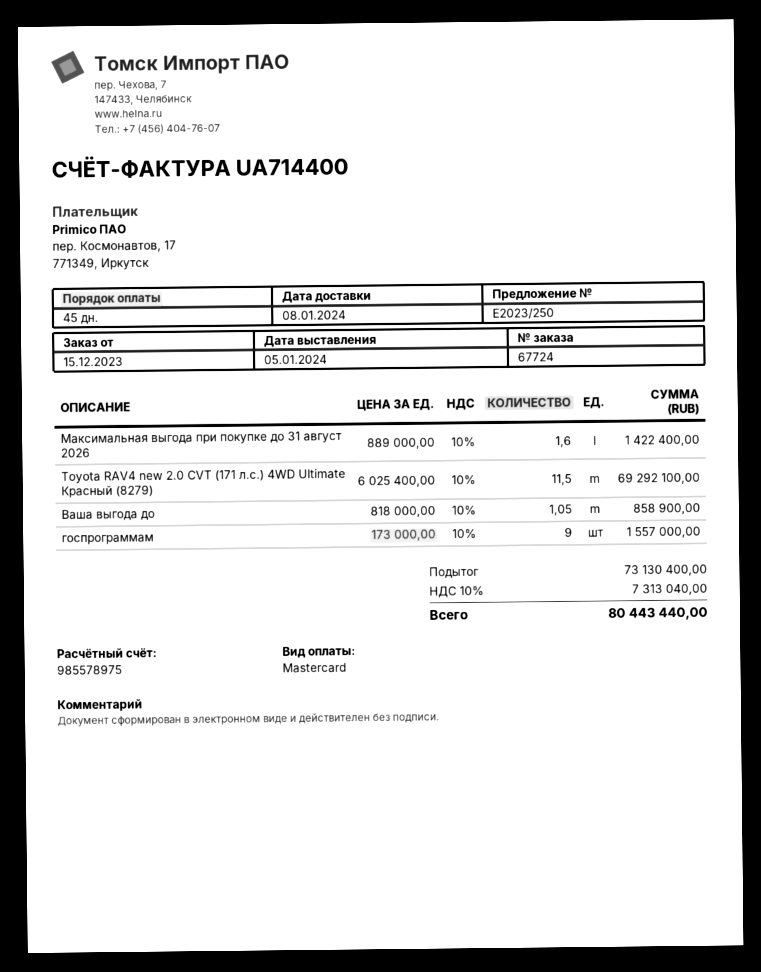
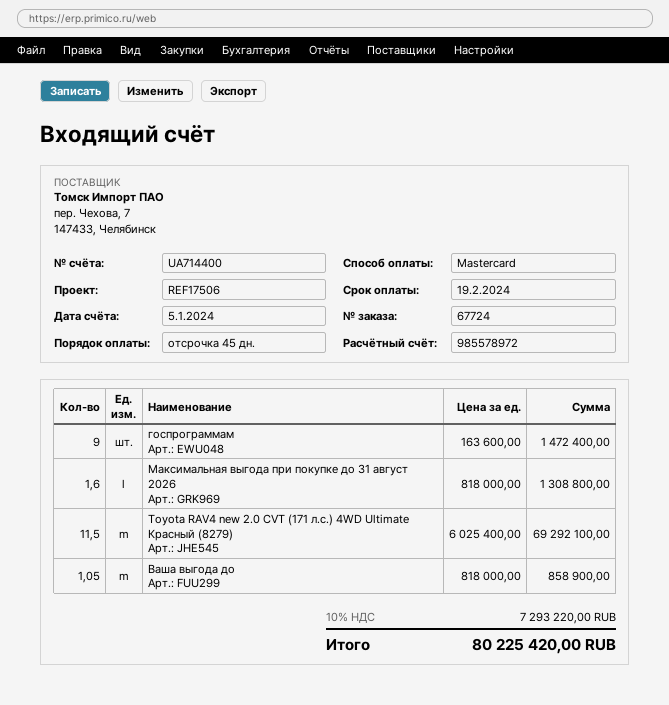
bank account: 985578975 -> 985578972
Максимальная выгода при покупке до 31 август 2026: 1.6 x 889000.00 = 1422400.00 -> 1.6 x 818000.00 = 1308800.00
госпрограммам: 9 x 173000.00 = 1557000.00 -> 9 x 163600.00 = 1472400.00
tax: 10% = 7313040.00 -> 10% = 7293220.00
total: 80443440.00 -> 80225420.00

